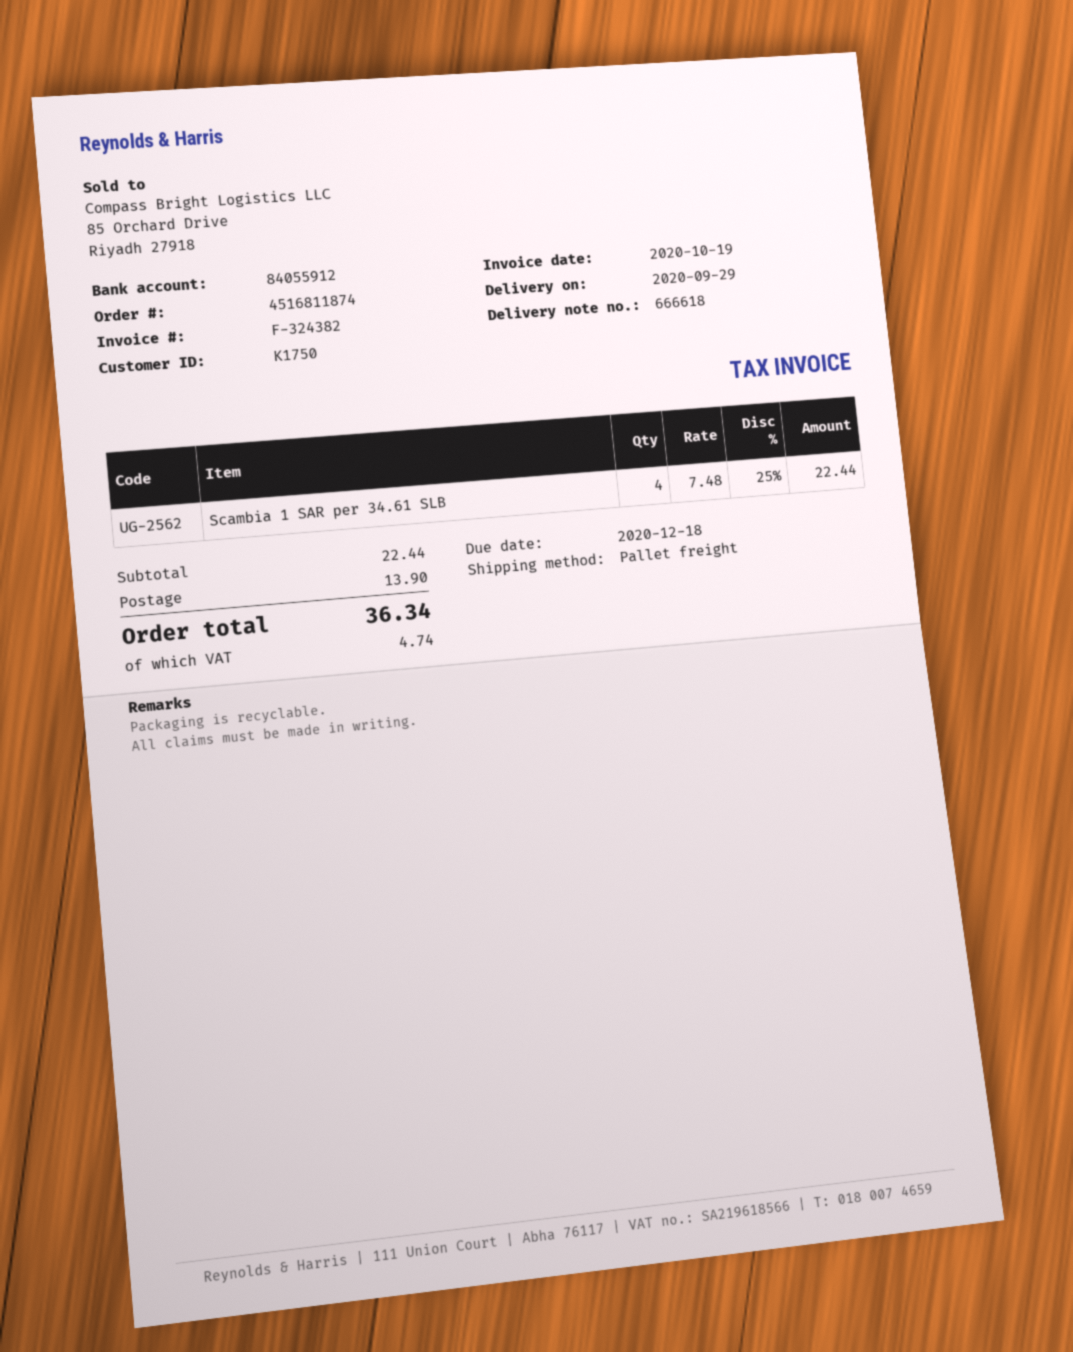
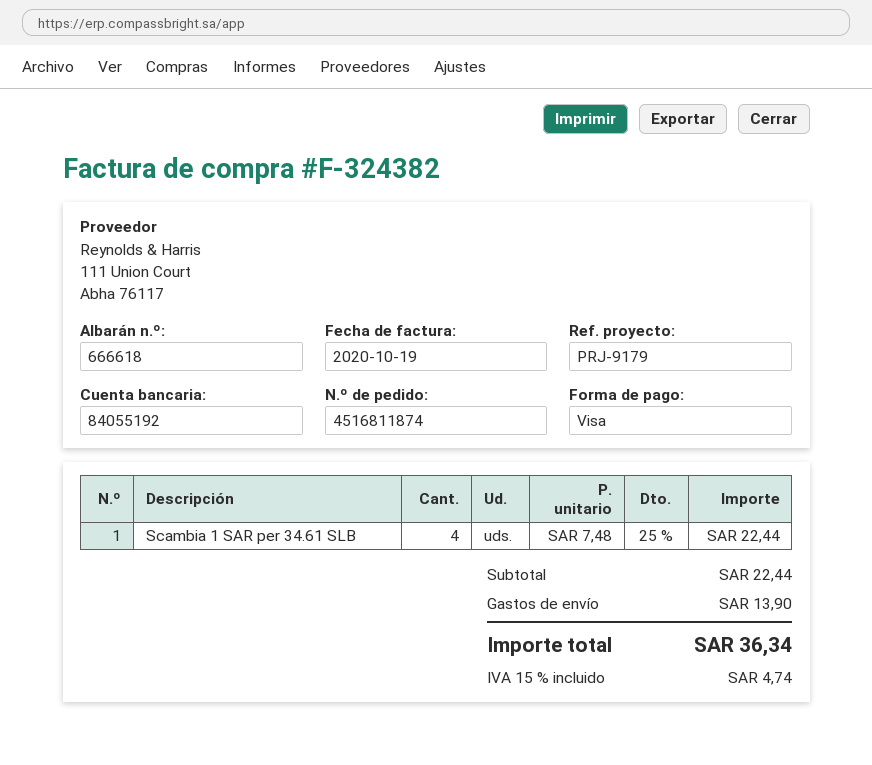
bank account: 84055912 -> 84055192

